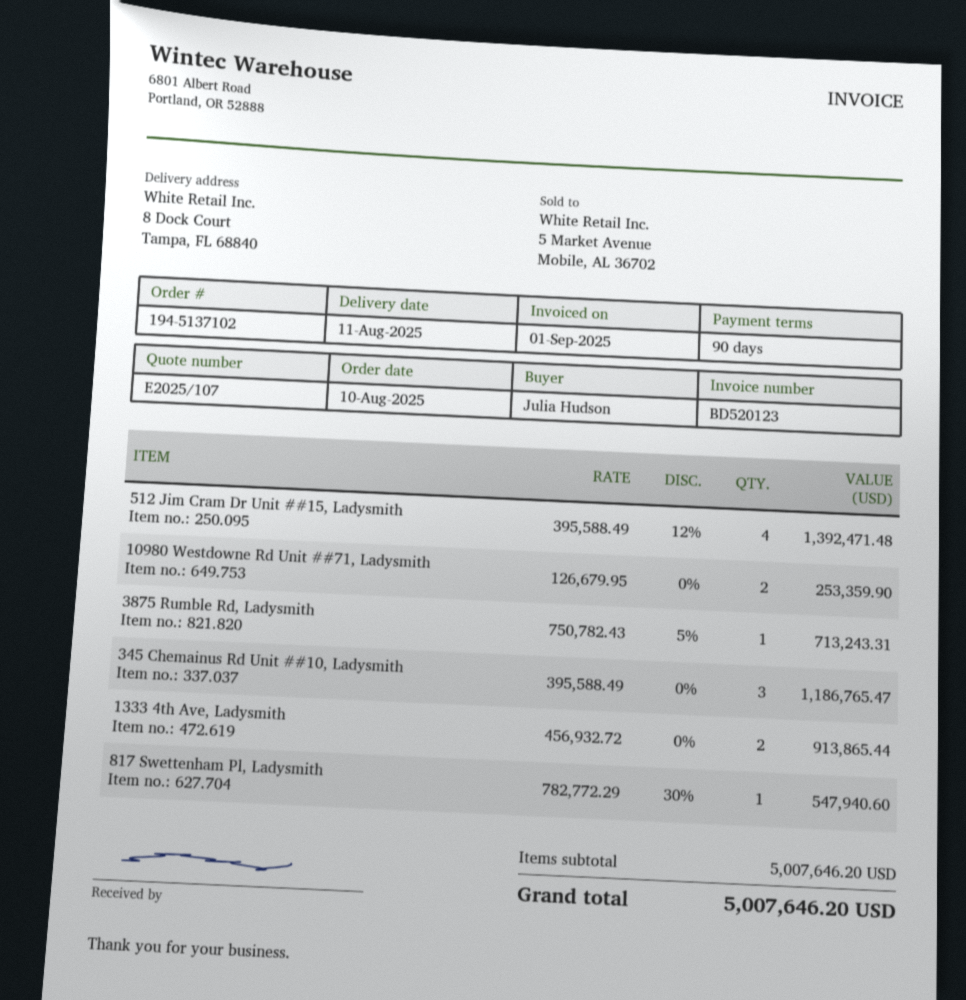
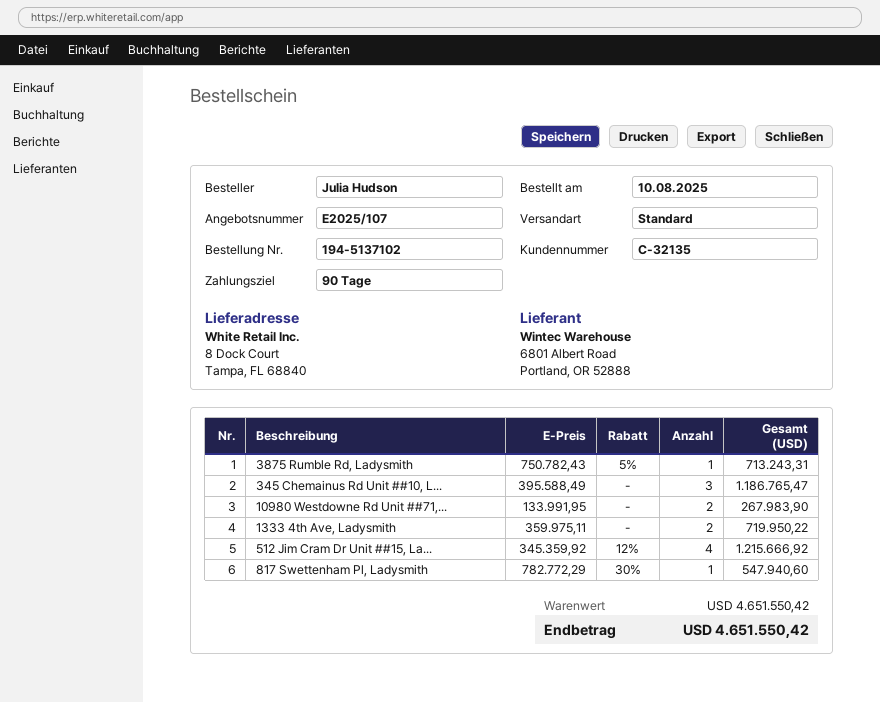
512 Jim Cram Dr Unit ##15, Ladysmith: 4 x 395588.49 - 12% = 1392471.48 -> 4 x 345359.92 - 12% = 1215666.92
10980 Westdowne Rd Unit ##71, Ladysmith: 2 x 126679.95 = 253359.90 -> 2 x 133991.95 = 267983.90
1333 4th Ave, Ladysmith: 2 x 456932.72 = 913865.44 -> 2 x 359975.11 = 719950.22
subtotal: 5007646.20 -> 4651550.42
total: 5007646.20 -> 4651550.42

